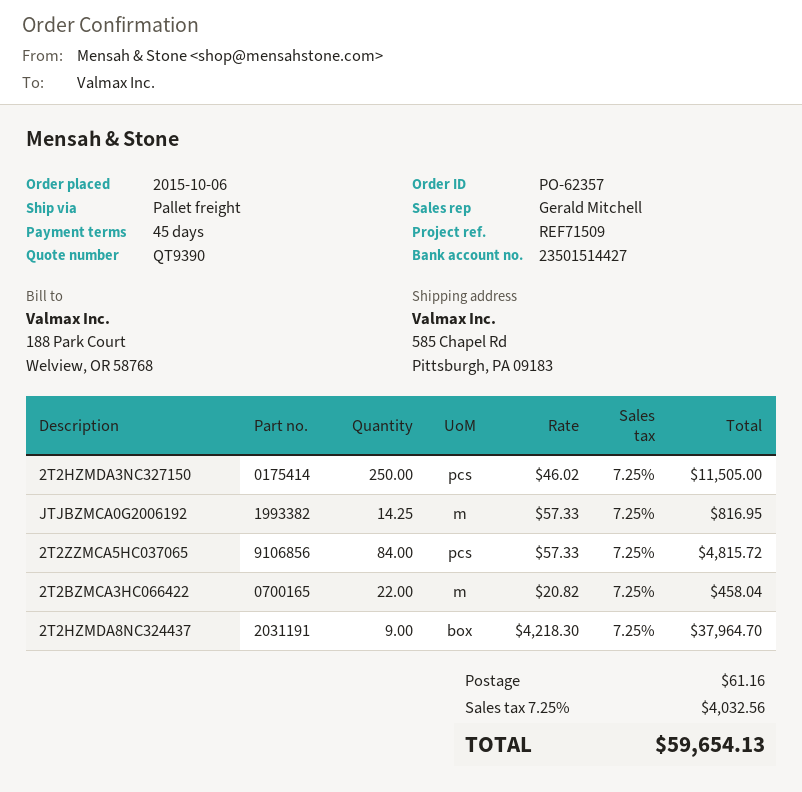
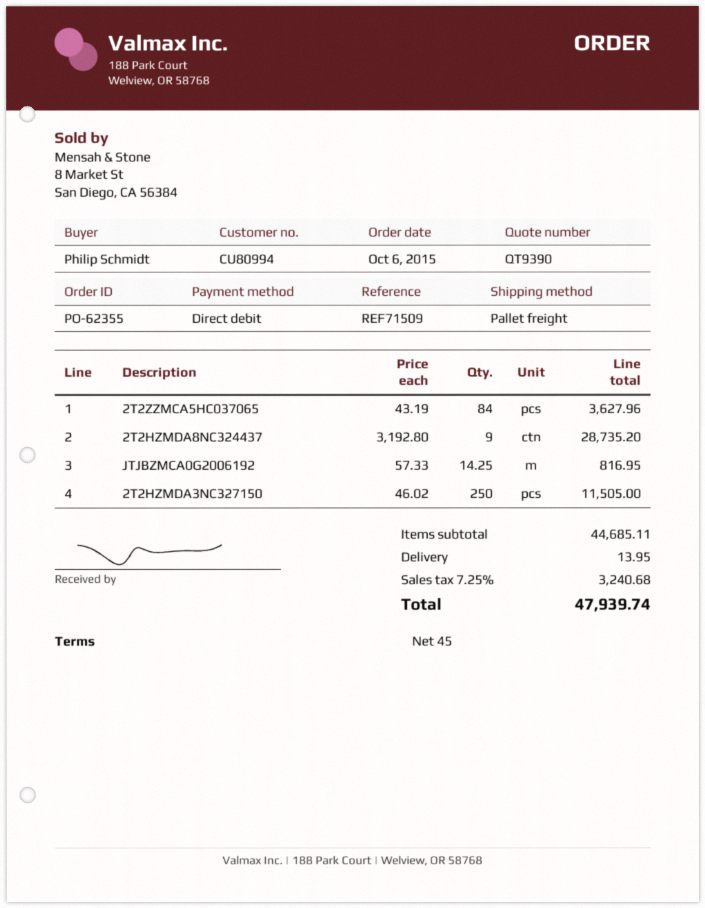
order number: PO-62357 -> PO-62355
2T2ZZMCA5HC037065: 84 x 57.33 = 4815.72 -> 84 x 43.19 = 3627.96
2T2BZMCA3HC066422: 22 x 20.82 = 458.04 -> none
2T2HZMDA8NC324437: 9 x 4218.30 = 37964.70 -> 9 x 3192.80 = 28735.20
shipping: 61.16 -> 13.95
tax: 7.25% = 4032.56 -> 7.25% = 3240.68
total: 59654.13 -> 47939.74

